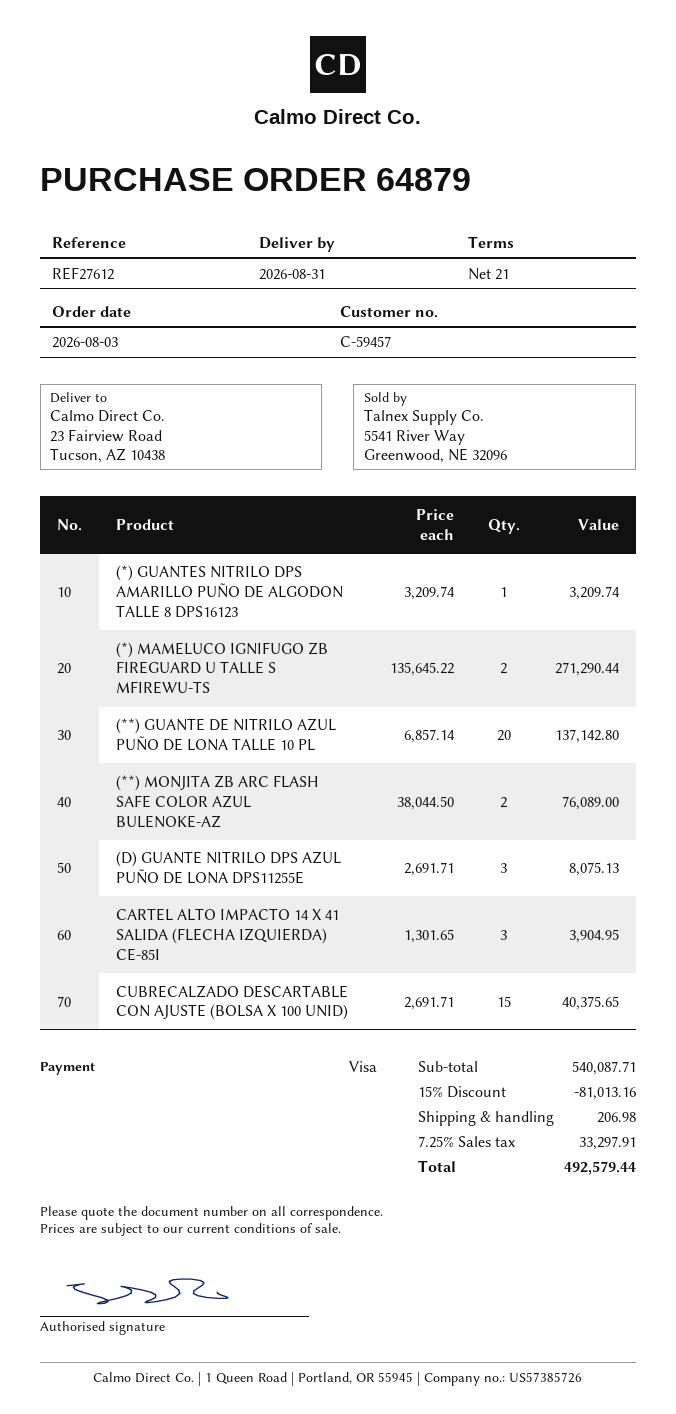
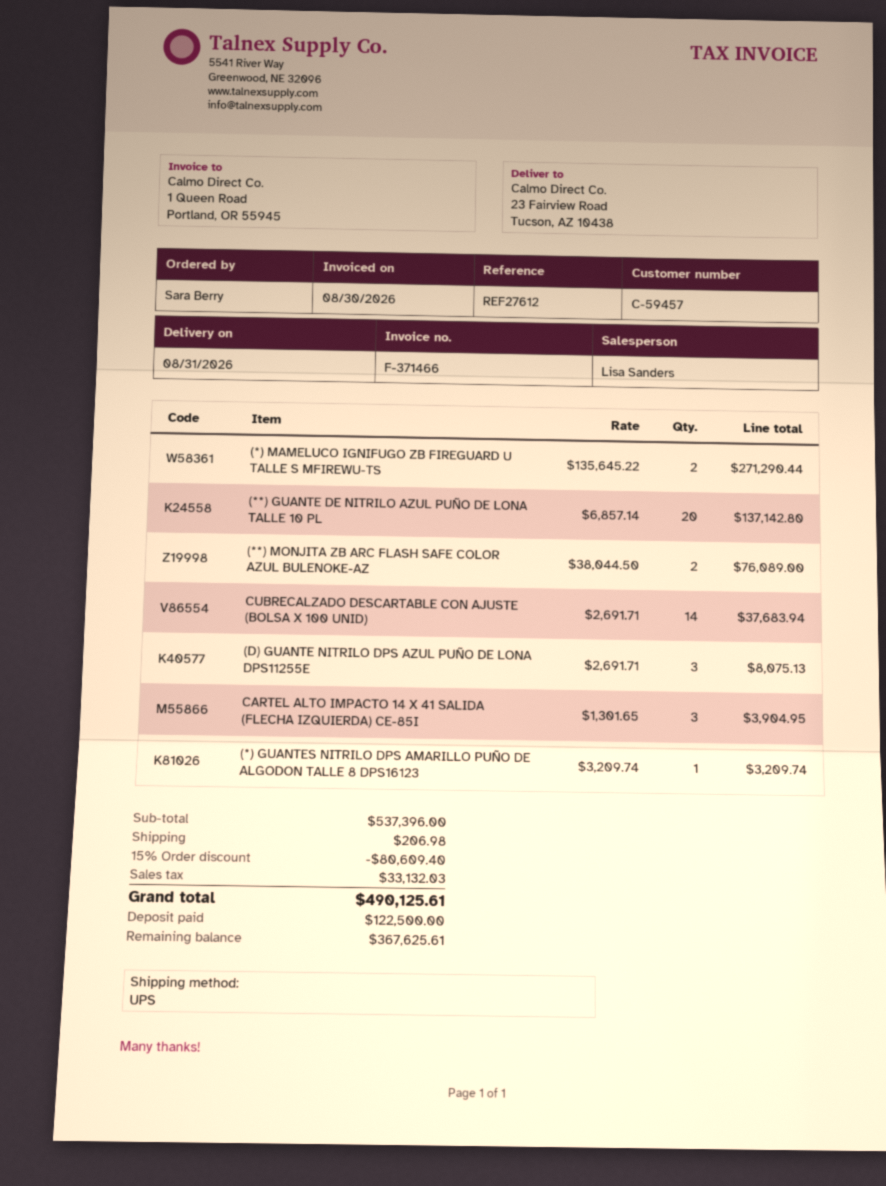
CUBRECALZADO DESCARTABLE CON AJUSTE (BOLSA X 100 UNID): 15 x 2691.71 = 40375.65 -> 14 x 2691.71 = 37683.94
subtotal: 540087.71 -> 537396.00
discount: 15% = 81013.16 -> 15% = 80609.40
tax: 33297.91 -> 33132.03
total: 492579.44 -> 490125.61

